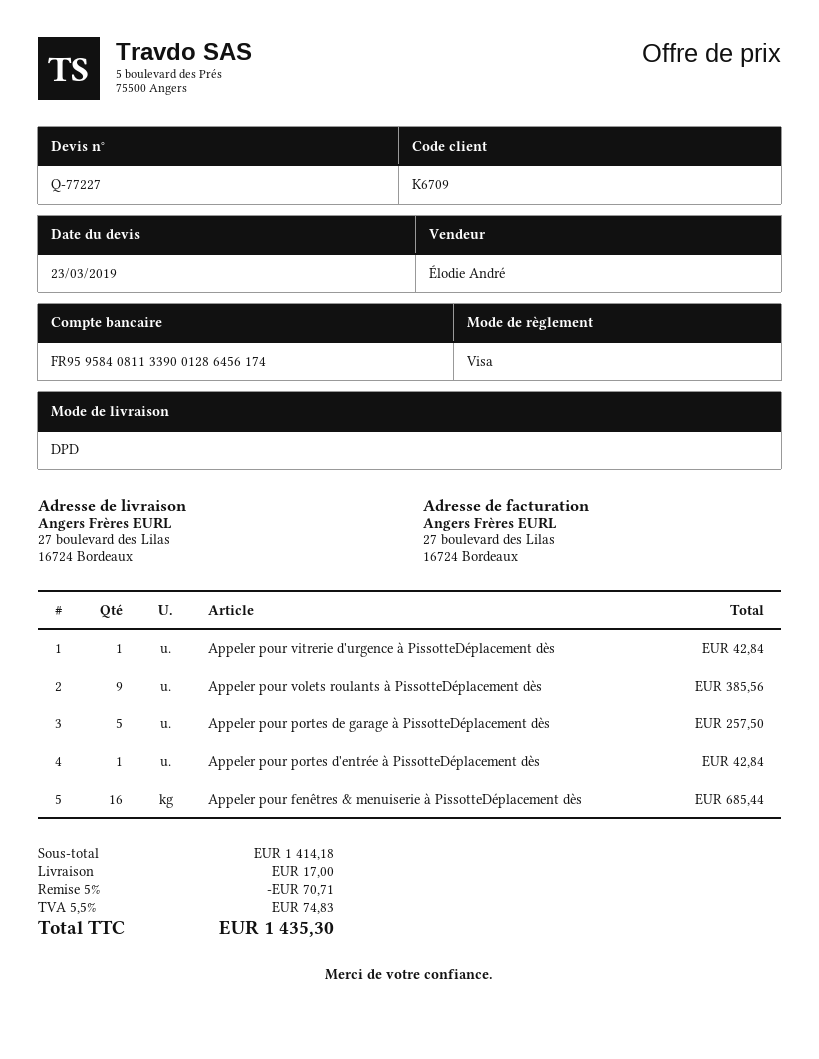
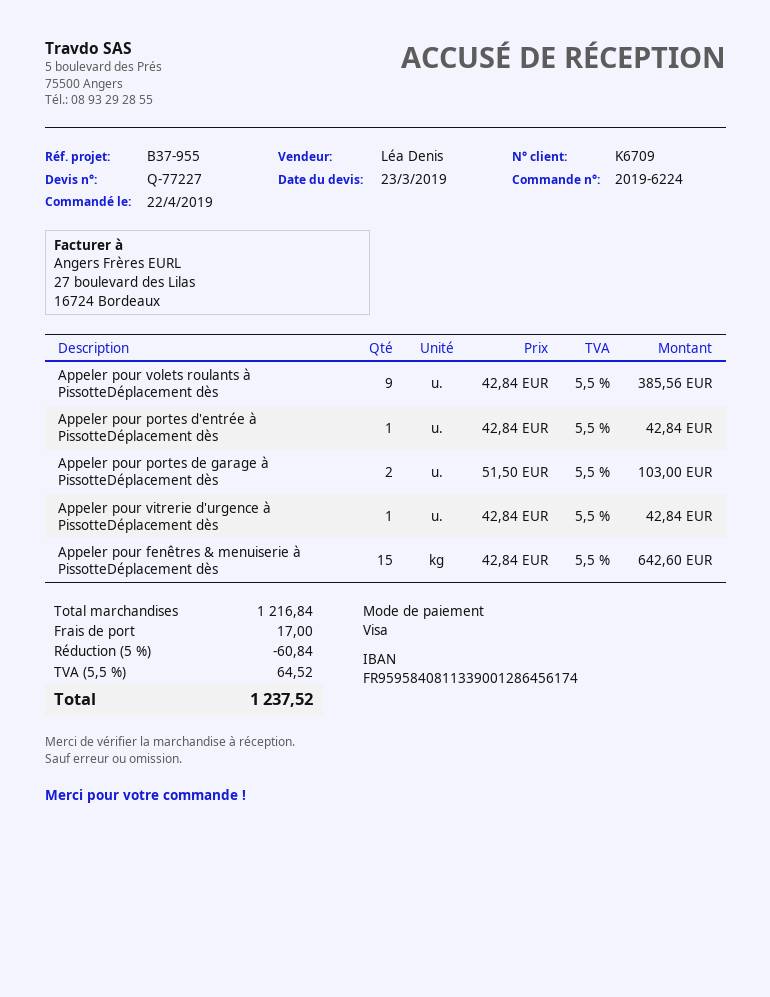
sales rep: Élodie André -> Léa Denis
Appeler pour portes de garage à PissotteDéplacement dès: 5 for 257.50 -> 2 for 103.00
Appeler pour fenêtres & menuiserie à PissotteDéplacement dès: 16 for 685.44 -> 15 for 642.60
subtotal: 1414.18 -> 1216.84
discount: 5% = 70.71 -> 5% = 60.84
tax: 5.5% = 74.83 -> 5.5% = 64.52
total: 1435.30 -> 1237.52

